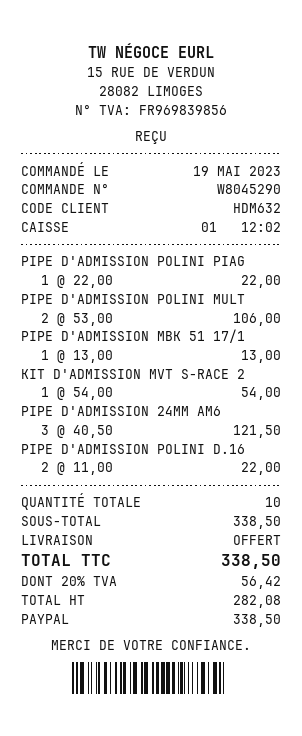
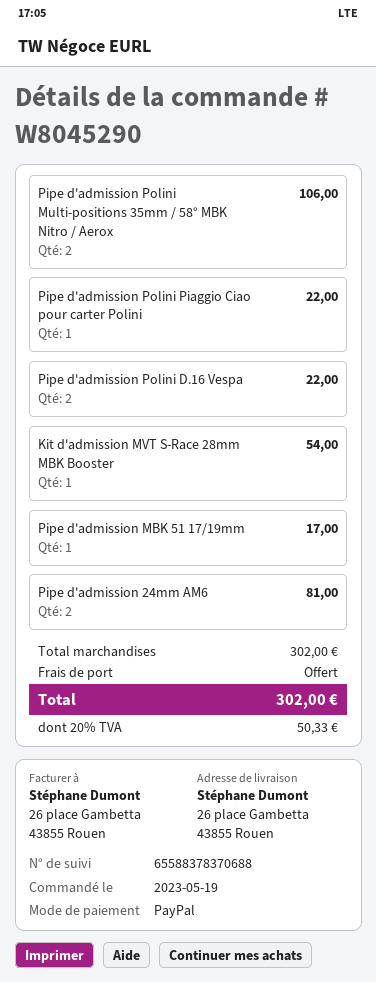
PIPE D'ADMISSION MBK 51 17/1: 1 for 13.00 -> 1 for 17.00
PIPE D'ADMISSION 24MM AM6: 3 for 121.50 -> 2 for 81.00
subtotal: 338.50 -> 302.00
tax: 20% = 56.42 -> 20% = 50.33
total: 338.50 -> 302.00

